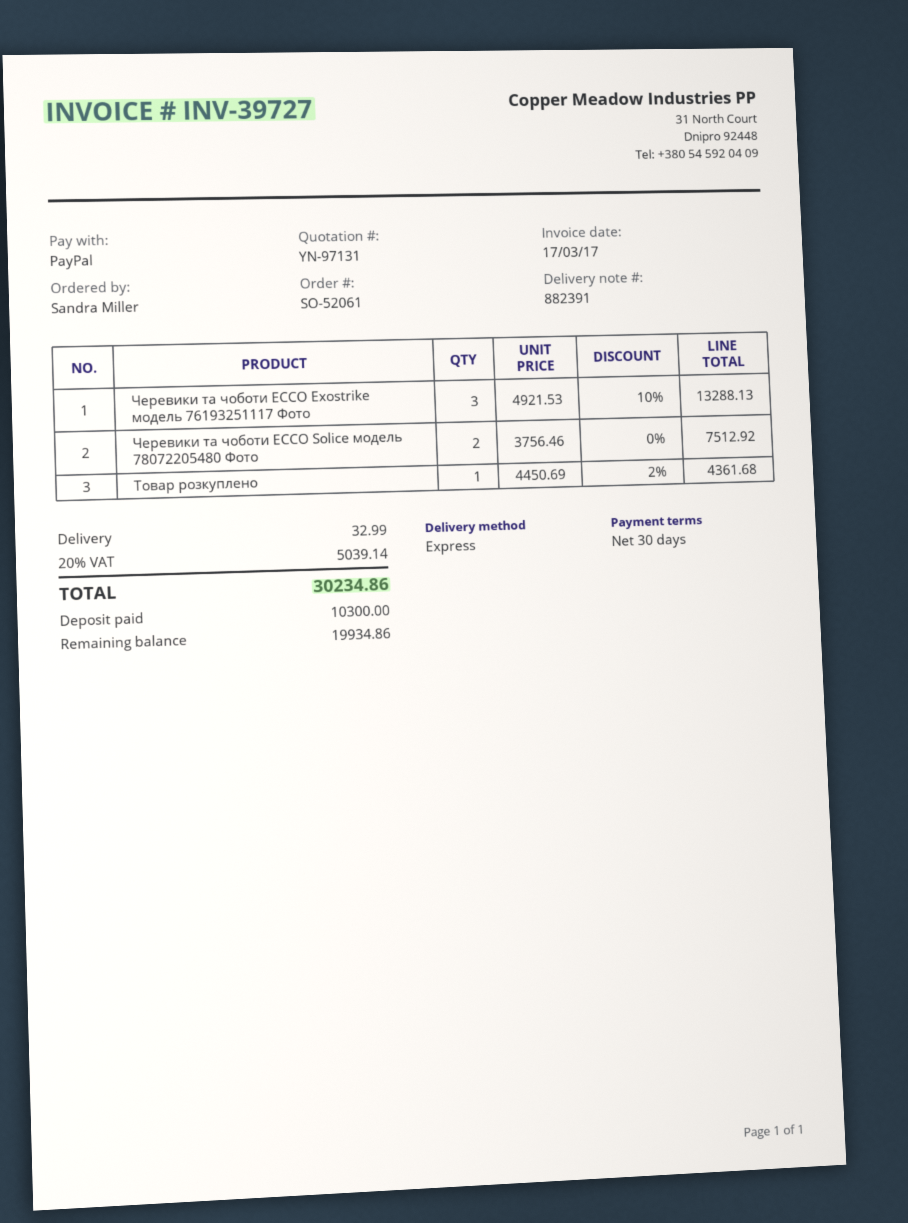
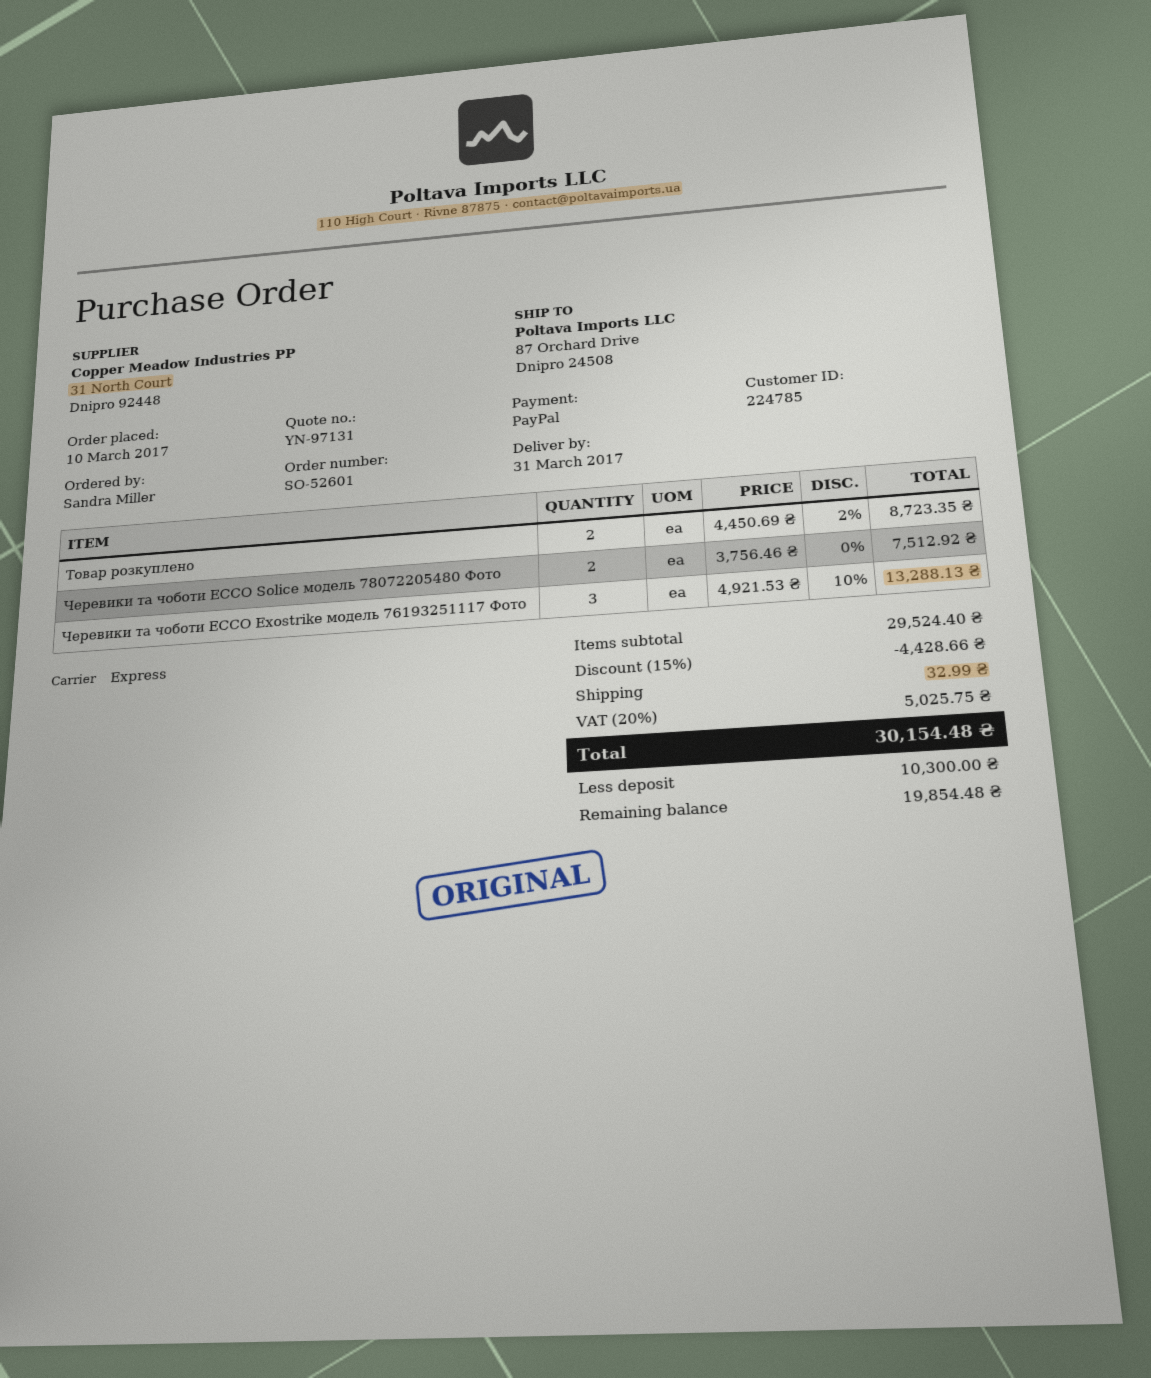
order number: SO-52061 -> SO-52601
Товар розкуплено: 1 x 4450.69 - 2% = 4361.68 -> 2 x 4450.69 - 2% = 8723.35
discount: none -> 15% = 4428.66
tax: 20% = 5039.14 -> 20% = 5025.75
total: 30234.86 -> 30154.48
balance: 19934.86 -> 19854.48

